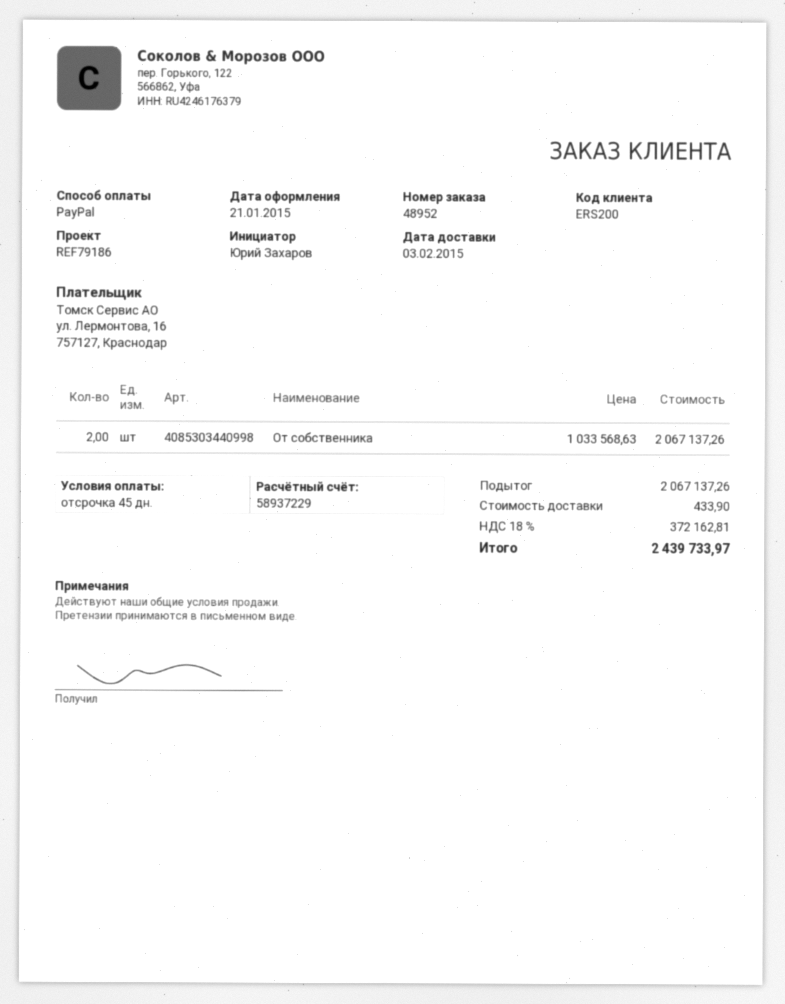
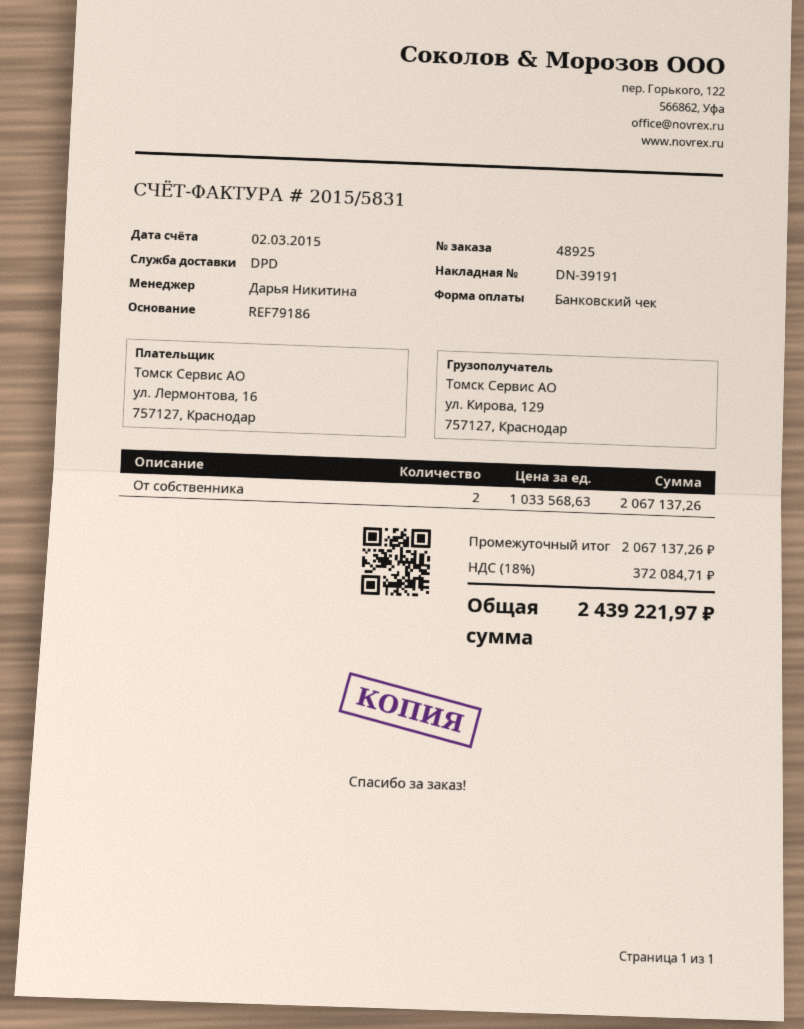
order number: 48952 -> 48925
payment method: PayPal -> cheque
shipping: 433.90 -> none
tax: 18% = 372162.81 -> 18% = 372084.71
total: 2439733.97 -> 2439221.97

